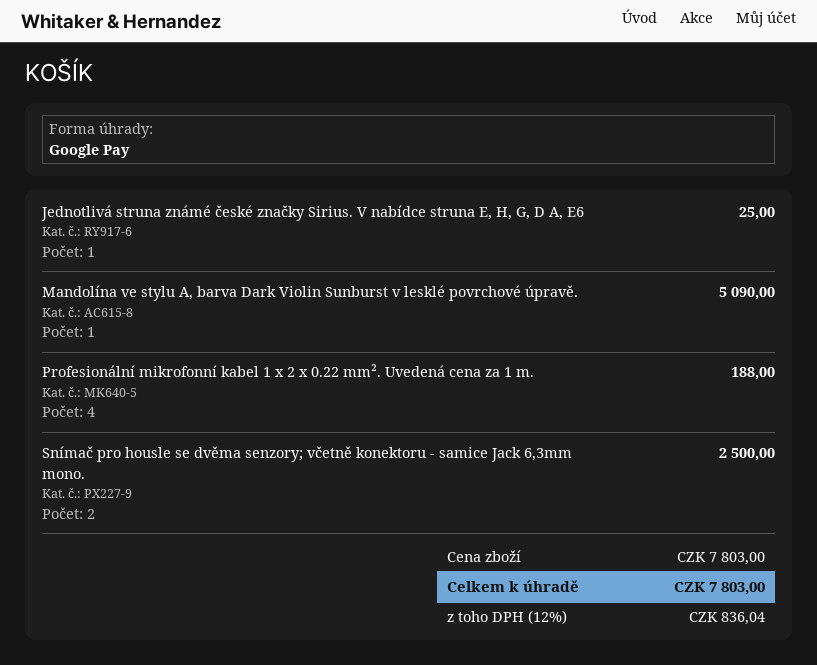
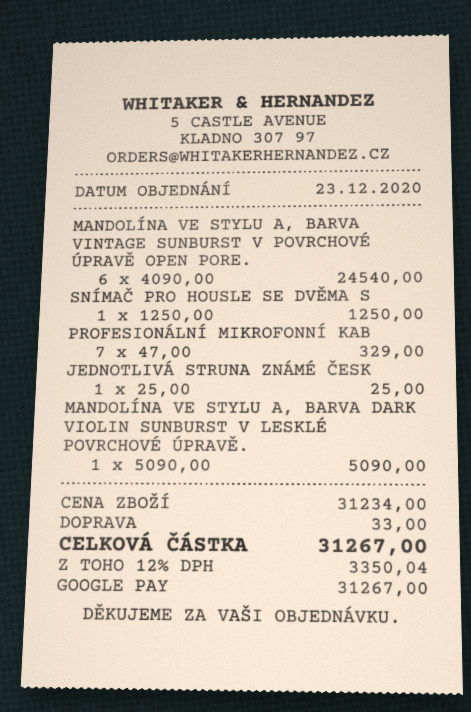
Profesionální mikrofonní kabel 1 x 2 x 0.22 mm². Uvedená cena za 1 m.: 4 for 188.00 -> 7 for 329.00
Snímač pro housle se dvěma senzory; včetně konektoru - samice Jack 6,3mm mono.: 2 for 2500.00 -> 1 for 1250.00
MANDOLÍNA VE STYLU A, BARVA VINTAGE SUNBURST V POVRCHOVÉ ÚPRAVĚ OPEN PORE.: none -> 6 for 24540.00
subtotal: 7803.00 -> 31234.00
shipping: none -> 33.00
tax: 12% = 836.04 -> 12% = 3350.04
total: 7803.00 -> 31267.00

